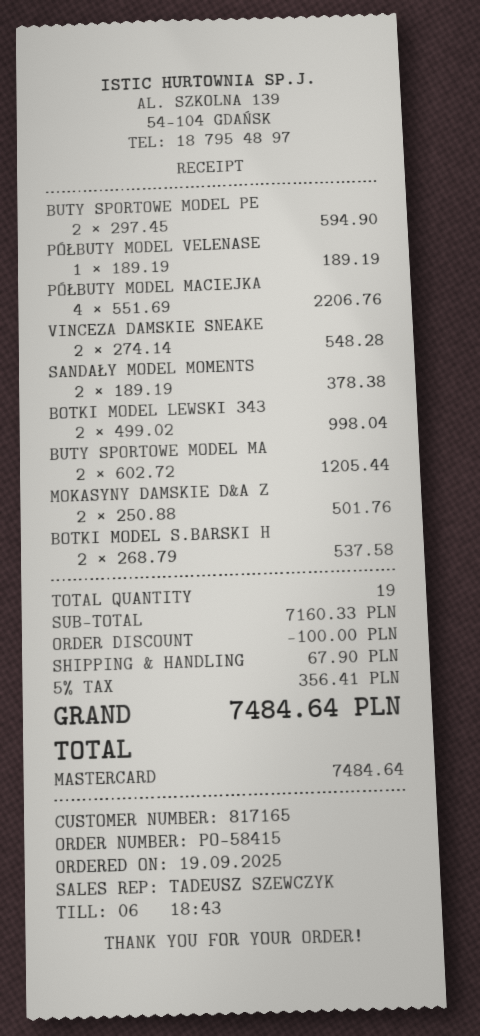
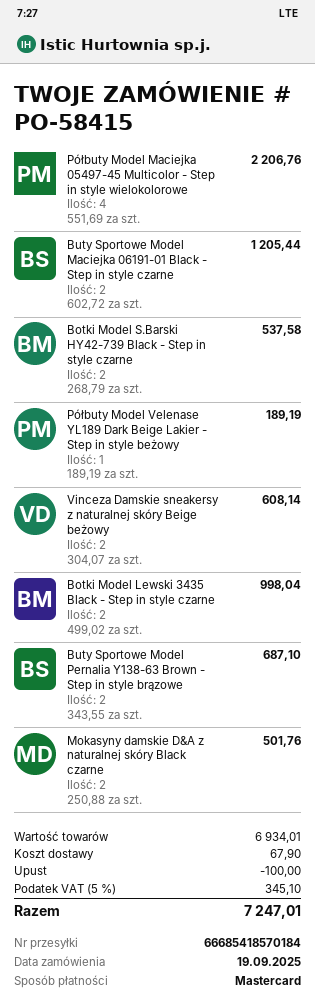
BUTY SPORTOWE MODEL PE: 2 x 297.45 = 594.90 -> 2 x 343.55 = 687.10
VINCEZA DAMSKIE SNEAKE: 2 x 274.14 = 548.28 -> 2 x 304.07 = 608.14
SANDAŁY MODEL MOMENTS: 2 x 189.19 = 378.38 -> none
subtotal: 7160.33 -> 6934.01
tax: 5% = 356.41 -> 5% = 345.10
total: 7484.64 -> 7247.01

